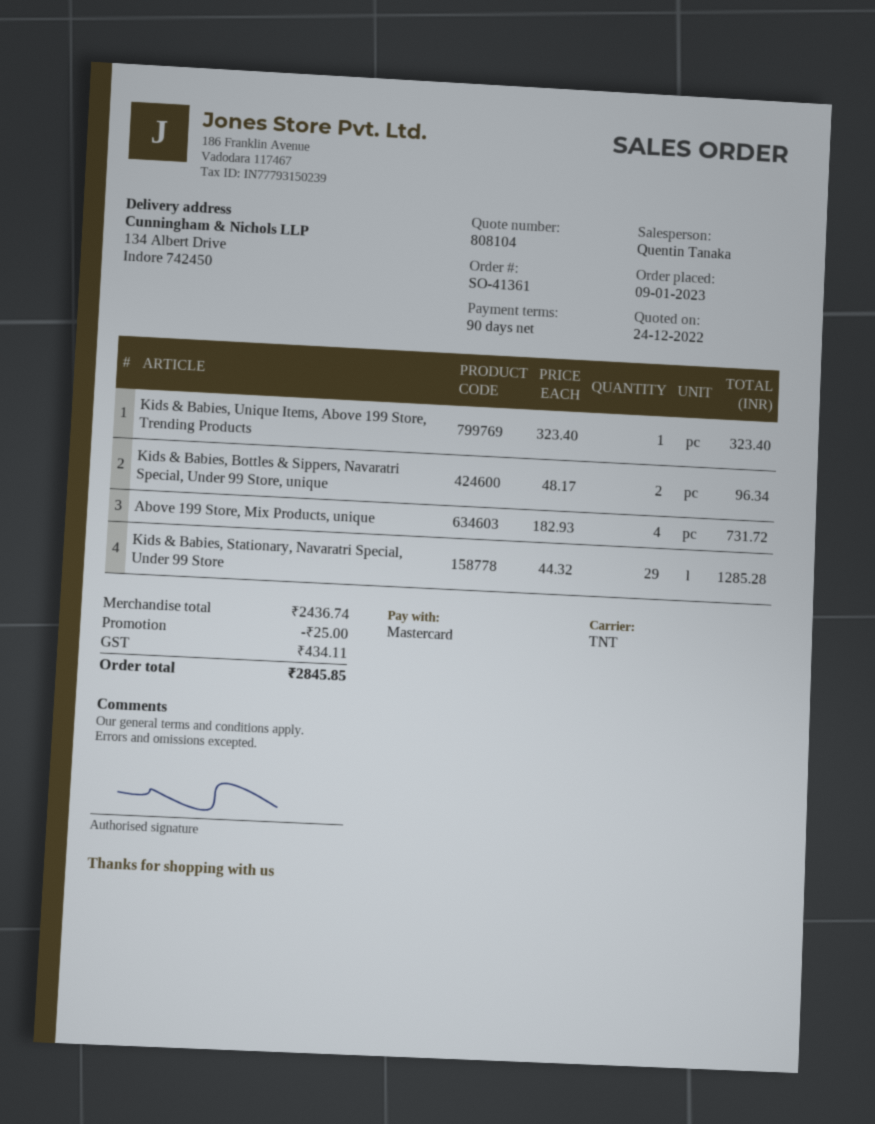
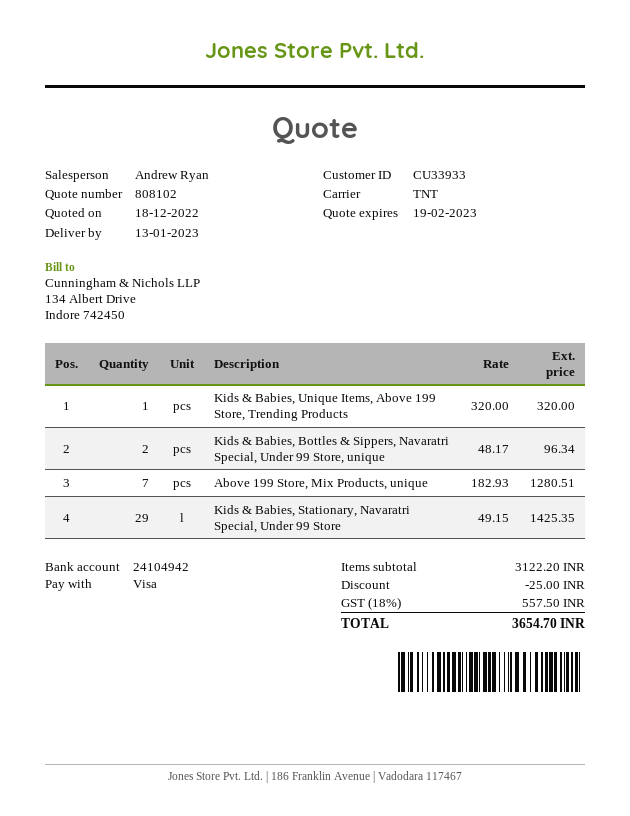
quote number: 808104 -> 808102
quote date: 2022-12-24 -> 2022-12-18
sales rep: Quentin Tanaka -> Andrew Ryan
payment method: Mastercard -> Visa
Kids & Babies, Unique Items, Above 199 Store, Trending Products: 1 x 323.40 = 323.40 -> 1 x 320.00 = 320.00
Above 199 Store, Mix Products, unique: 4 x 182.93 = 731.72 -> 7 x 182.93 = 1280.51
Kids & Babies, Stationary, Navaratri Special, Under 99 Store: 29 x 44.32 = 1285.28 -> 29 x 49.15 = 1425.35
subtotal: 2436.74 -> 3122.20
tax: 434.11 -> 557.50
total: 2845.85 -> 3654.70

